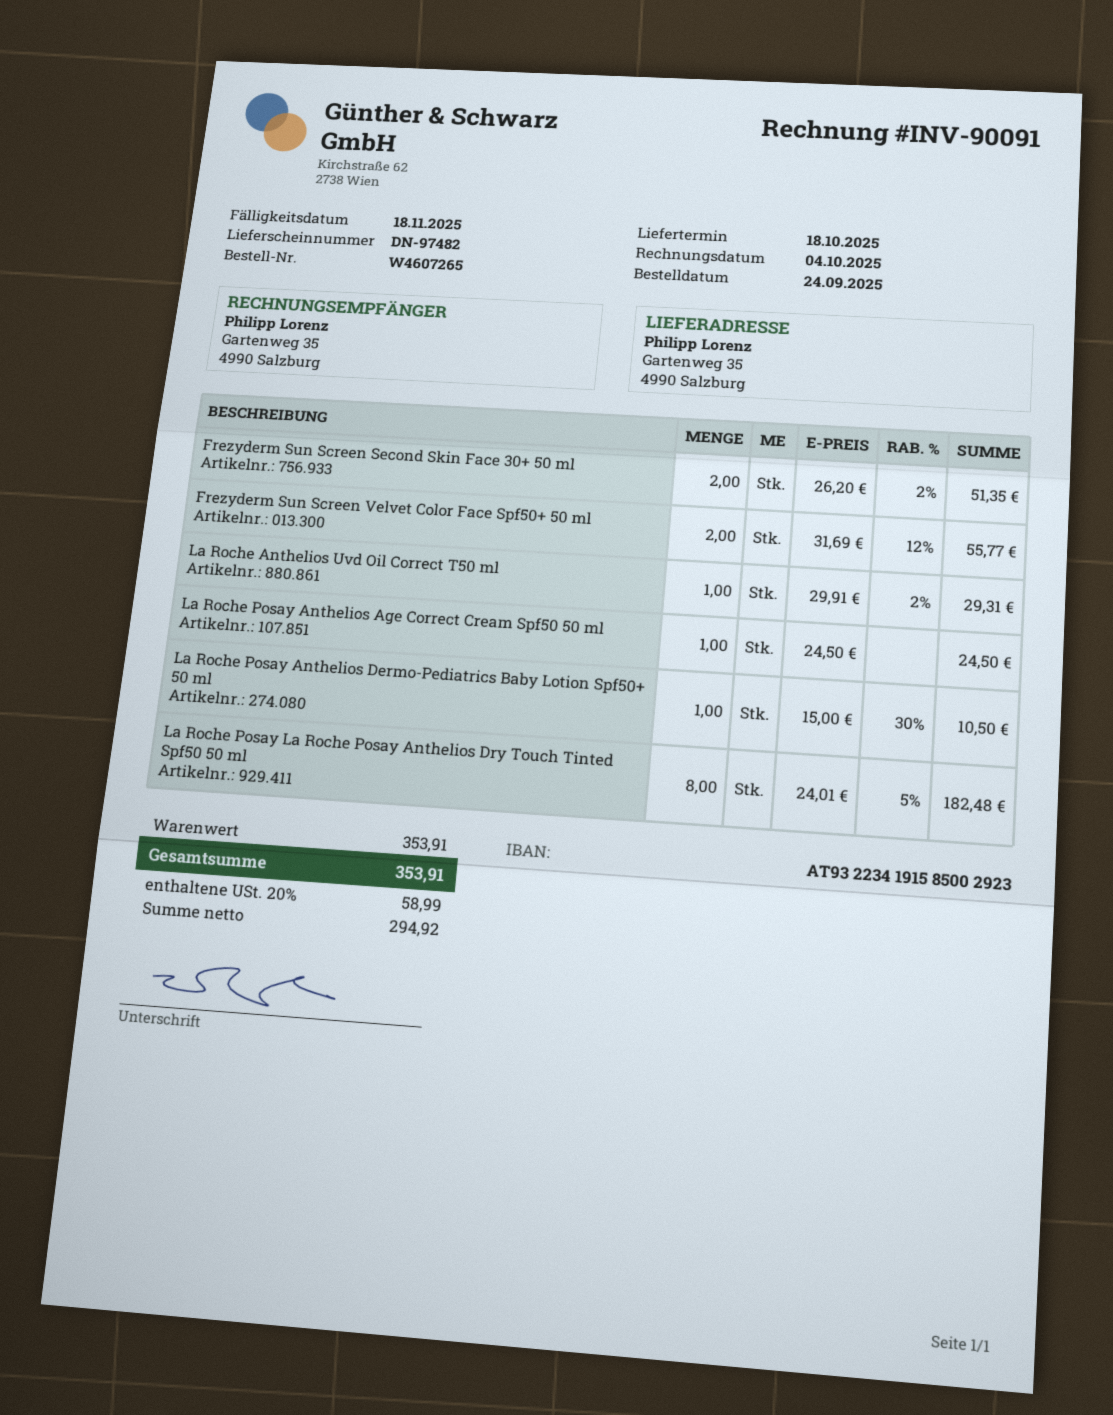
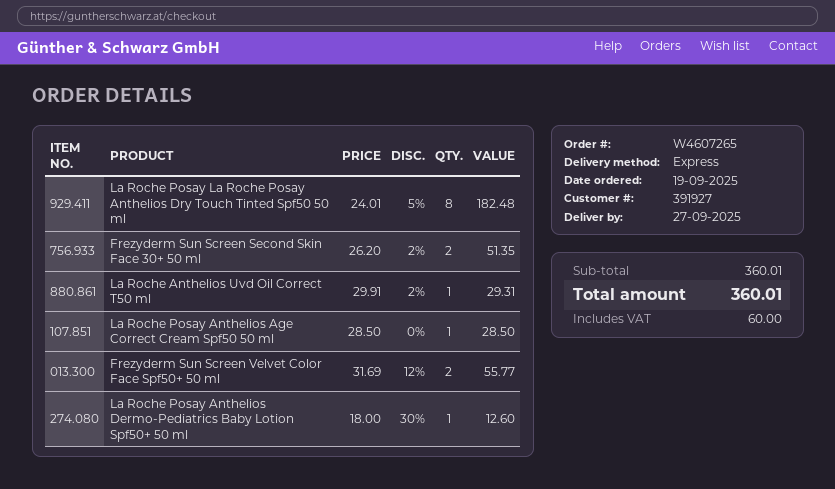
order date: 2025-09-24 -> 2025-09-19
delivery date: 2025-10-18 -> 2025-09-27
La Roche Posay Anthelios Age Correct Cream Spf50 50 ml: 1 x 24.50 = 24.50 -> 1 x 28.50 = 28.50
La Roche Posay Anthelios Dermo-Pediatrics Baby Lotion Spf50+ 50 ml: 1 x 15.00 - 30% = 10.50 -> 1 x 18.00 - 30% = 12.60
subtotal: 353.91 -> 360.01
tax: 58.99 -> 60.00
total: 353.91 -> 360.01

